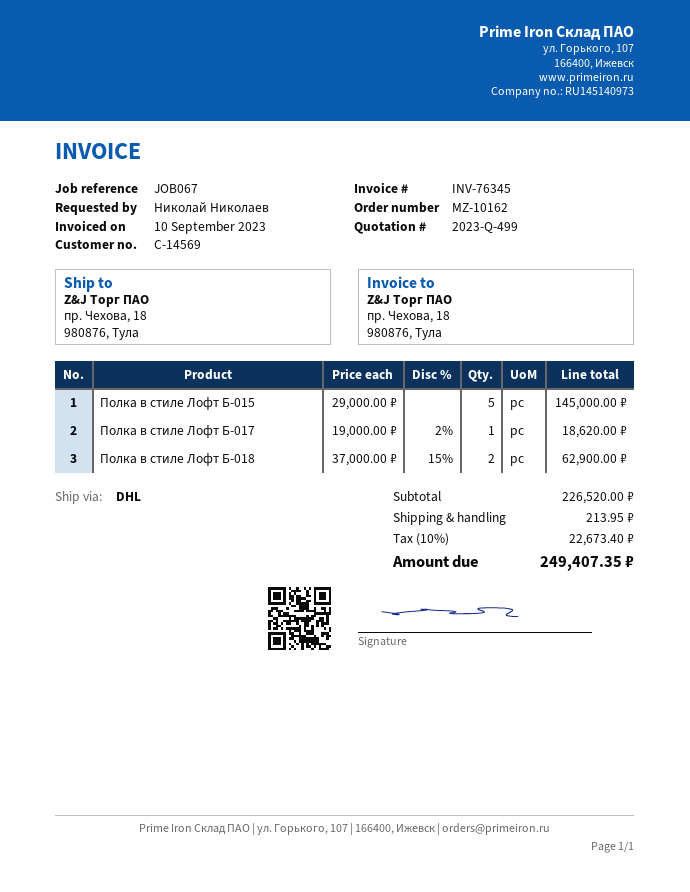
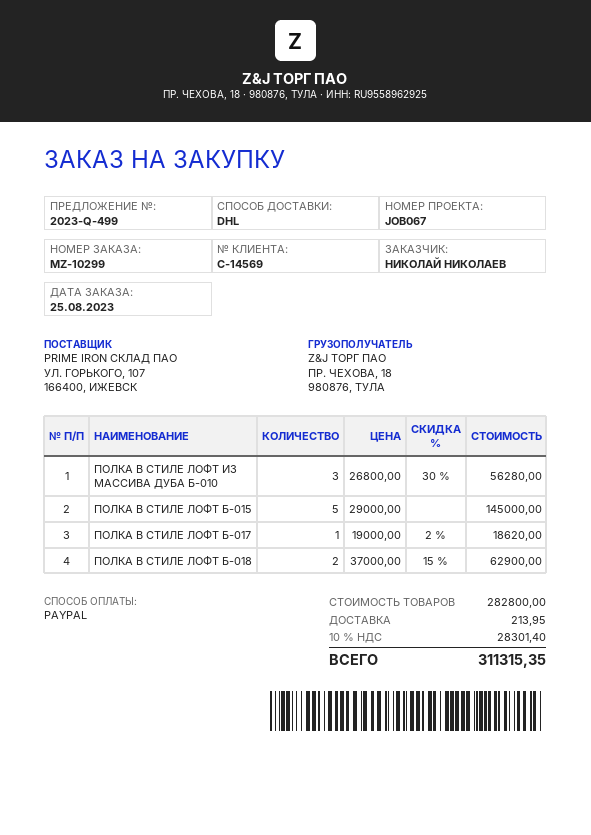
order number: MZ-10162 -> MZ-10299
ПОЛКА В СТИЛЕ ЛОФТ ИЗ МАССИВА ДУБА Б-010: none -> 3 x 26800.00 - 30% = 56280.00
subtotal: 226520.00 -> 282800.00
tax: 10% = 22673.40 -> 10% = 28301.40
total: 249407.35 -> 311315.35

